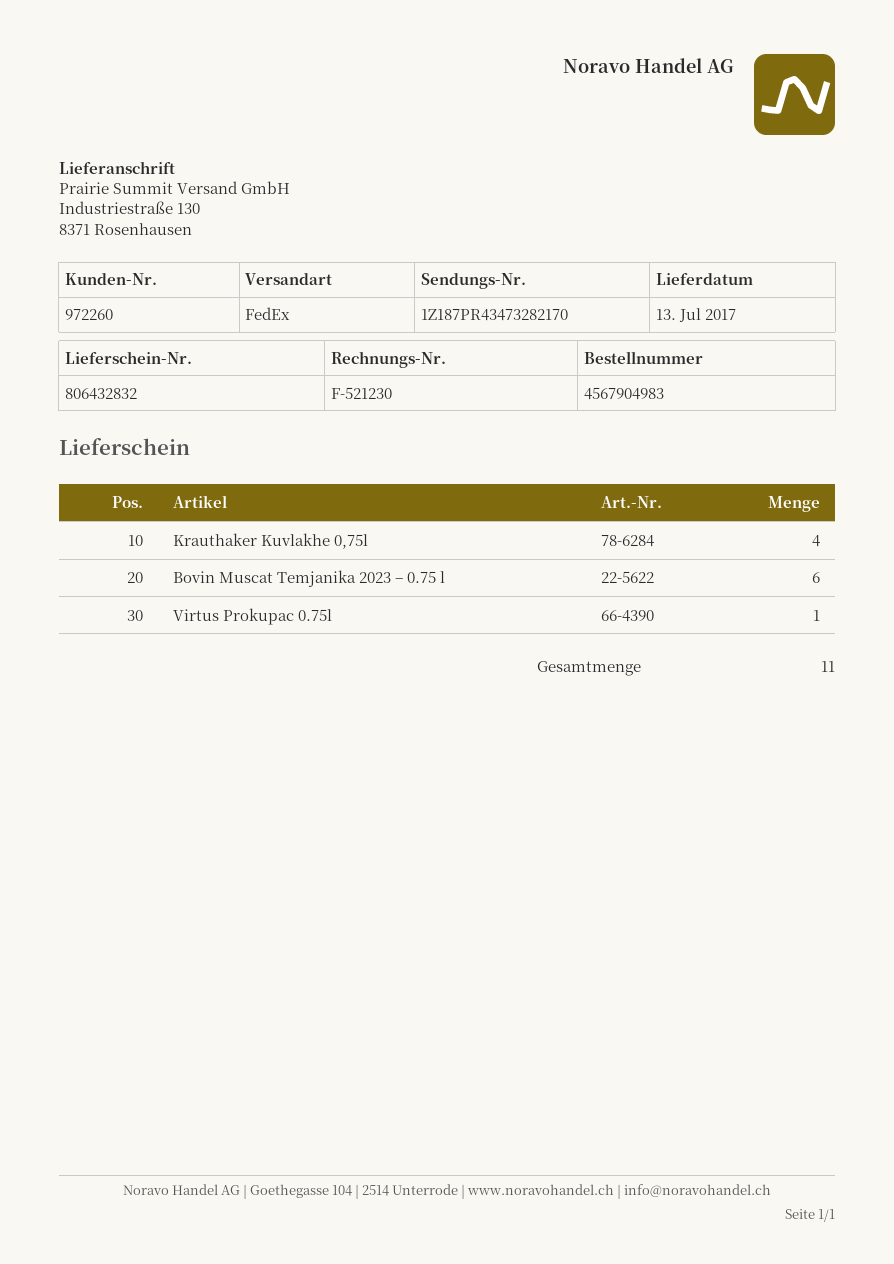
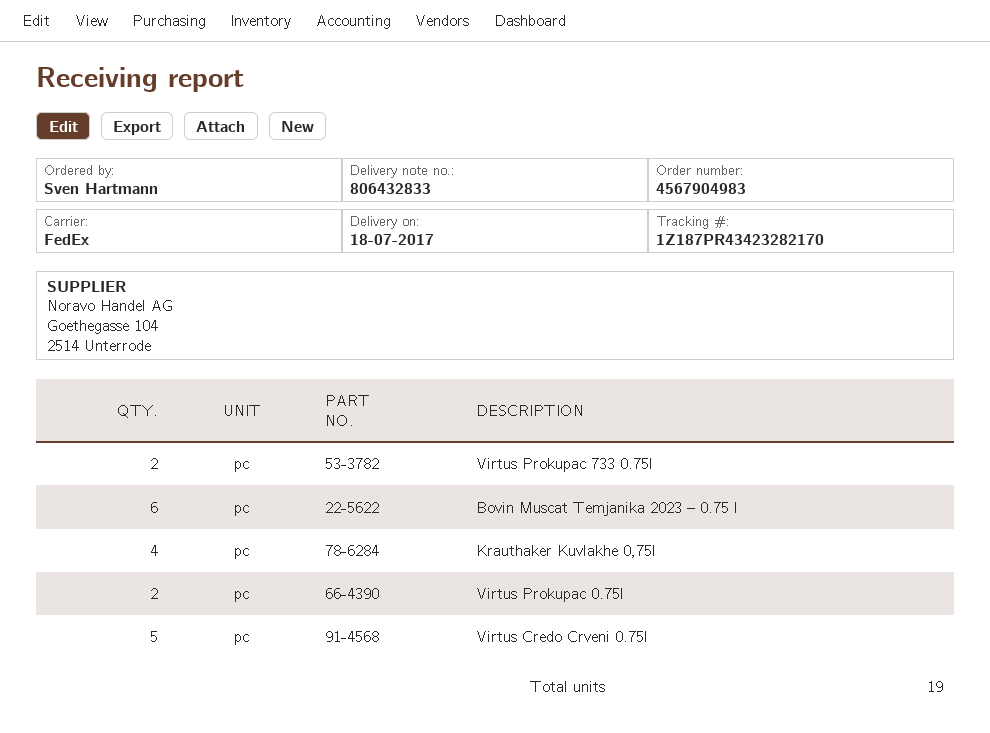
delivery note number: 806432832 -> 806432833
delivery date: 2017-07-13 -> 2017-07-18
tracking number: 1Z187PR43473282170 -> 1Z187PR43423282170
Virtus Prokupac 0.75l: 1 -> 2
Virtus Prokupac 733 0.75l: none -> 2
Virtus Credo Crveni 0.75l: none -> 5
total quantity: 11 -> 19

